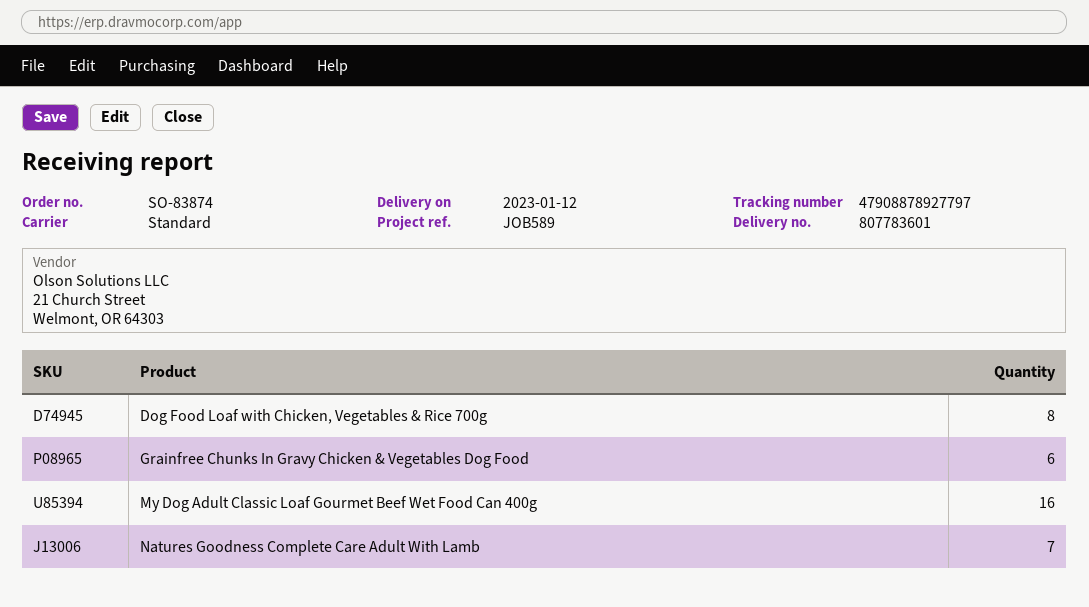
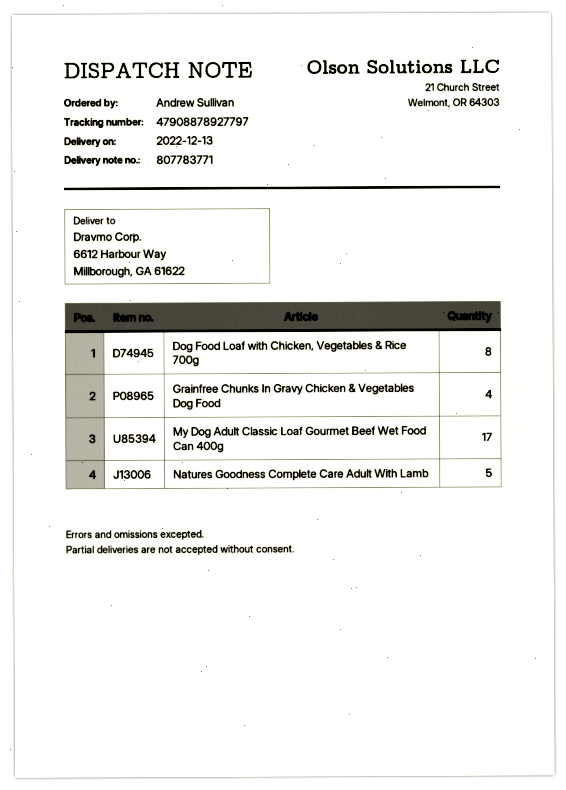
delivery note number: 807783601 -> 807783771
delivery date: 2023-01-12 -> 2022-12-13
Grainfree Chunks In Gravy Chicken & Vegetables Dog Food: 6 -> 4
My Dog Adult Classic Loaf Gourmet Beef Wet Food Can 400g: 16 -> 17
Natures Goodness Complete Care Adult With Lamb: 7 -> 5

